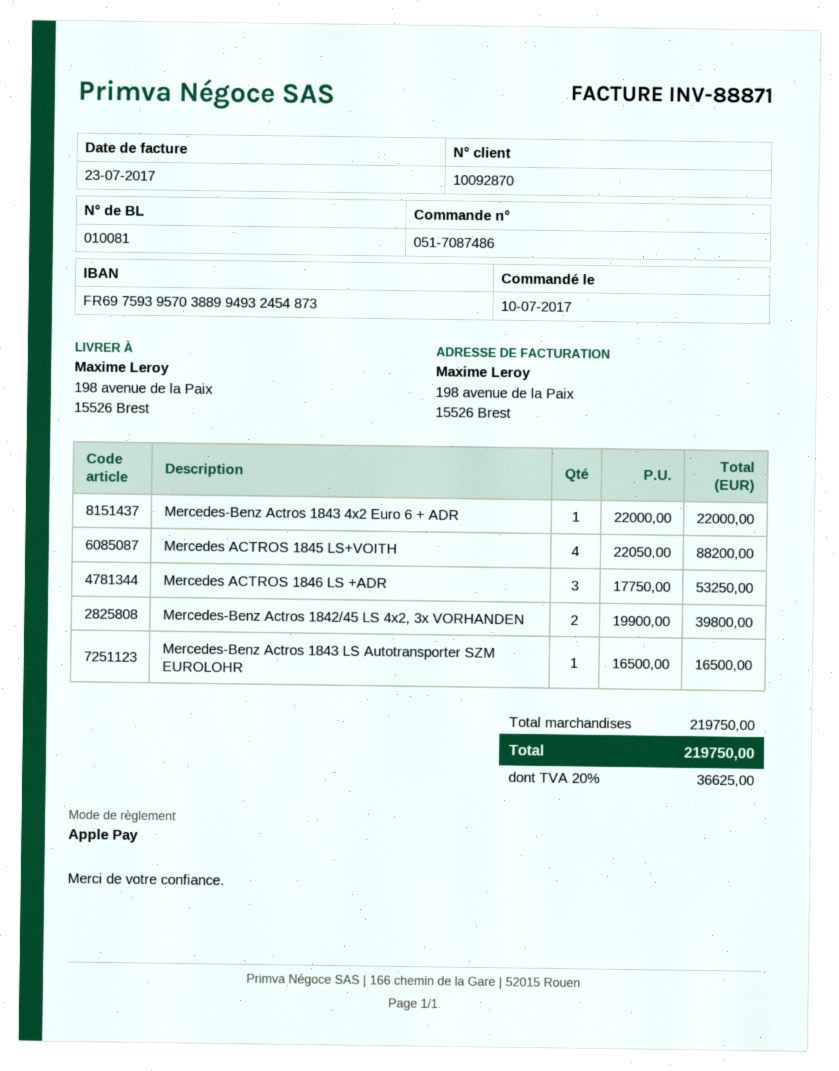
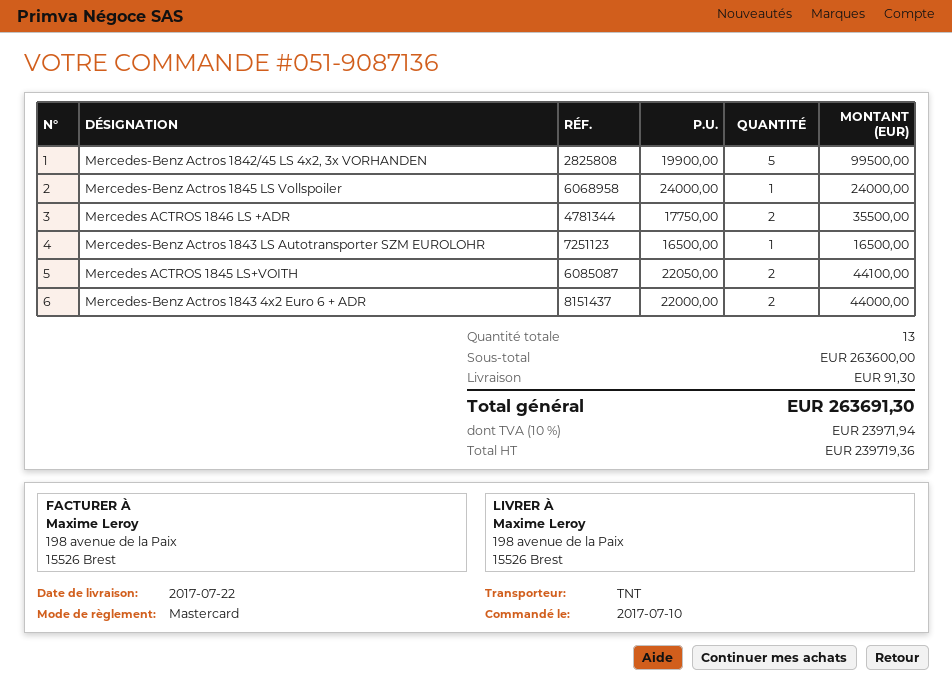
order number: 051-7087486 -> 051-9087136
payment method: Apple Pay -> Mastercard
Mercedes-Benz Actros 1843 4x2 Euro 6 + ADR: 1 x 22000.00 = 22000.00 -> 2 x 22000.00 = 44000.00
Mercedes ACTROS 1845 LS+VOITH: 4 x 22050.00 = 88200.00 -> 2 x 22050.00 = 44100.00
Mercedes ACTROS 1846 LS +ADR: 3 x 17750.00 = 53250.00 -> 2 x 17750.00 = 35500.00
Mercedes-Benz Actros 1842/45 LS 4x2, 3x VORHANDEN: 2 x 19900.00 = 39800.00 -> 5 x 19900.00 = 99500.00
Mercedes-Benz Actros 1845 LS Vollspoiler: none -> 1 x 24000.00 = 24000.00
subtotal: 219750.00 -> 263600.00
shipping: none -> 91.30
tax: 20% = 36625.00 -> 10% = 23971.94
total: 219750.00 -> 263691.30

